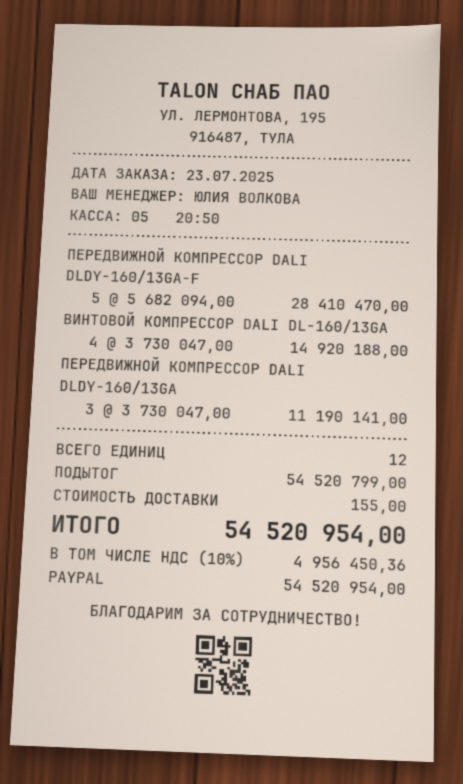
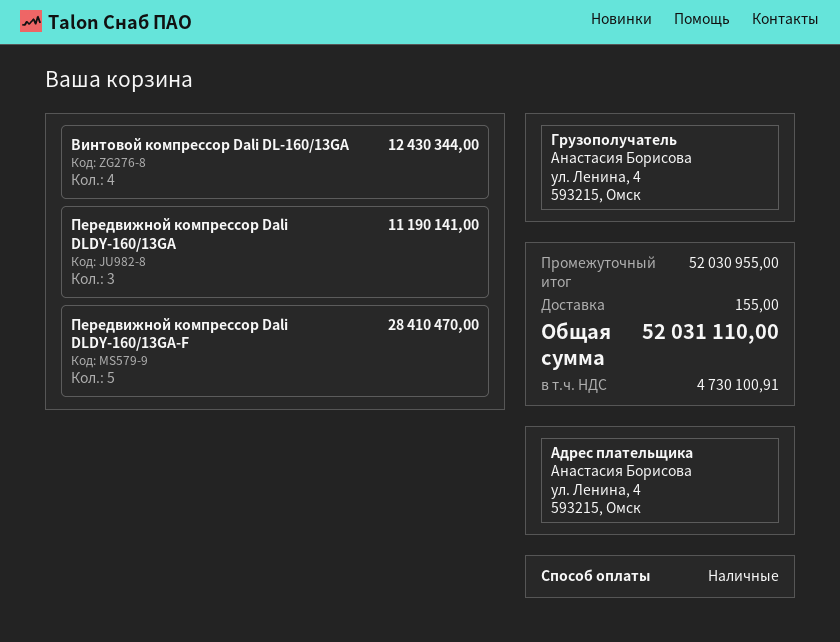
payment method: PayPal -> cash
ВИНТОВОЙ КОМПРЕССОР DALI DL-160/13GA: 4 for 14920188.00 -> 4 for 12430344.00
subtotal: 54520799.00 -> 52030955.00
tax: 4956450.36 -> 4730100.91
total: 54520954.00 -> 52031110.00

